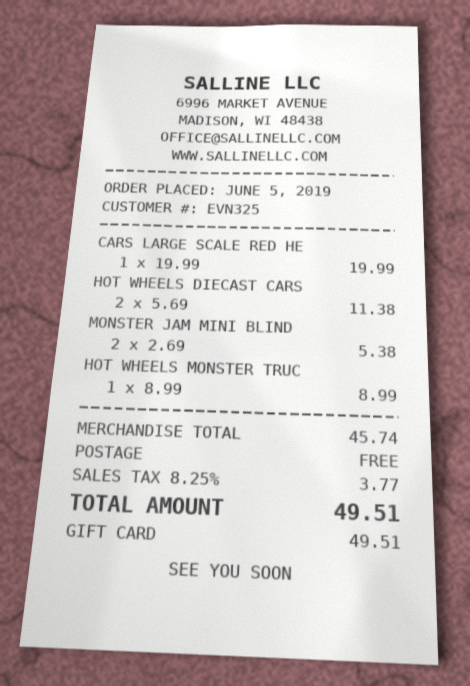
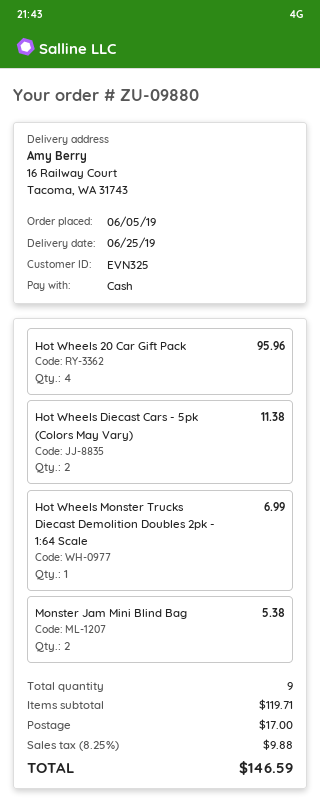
payment method: gift card -> cash
CARS LARGE SCALE RED HE: 1 for 19.99 -> none
HOT WHEELS MONSTER TRUC: 1 for 8.99 -> 1 for 6.99
Hot Wheels 20 Car Gift Pack: none -> 4 for 95.96
subtotal: 45.74 -> 119.71
shipping: 0.00 -> 17.00
tax: 8.25% = 3.77 -> 8.25% = 9.88
total: 49.51 -> 146.59

